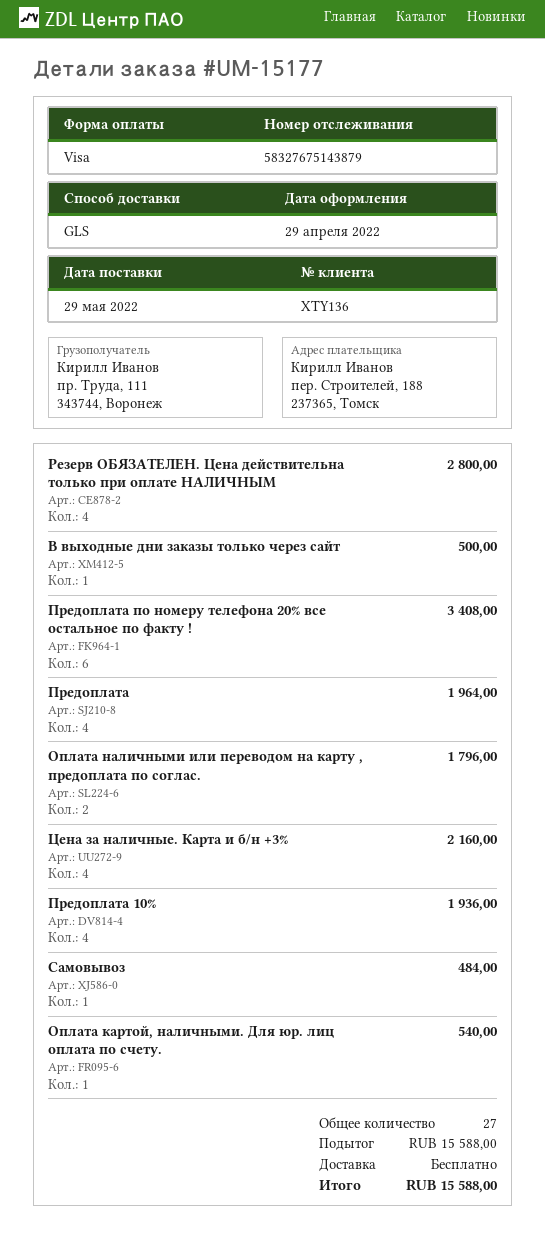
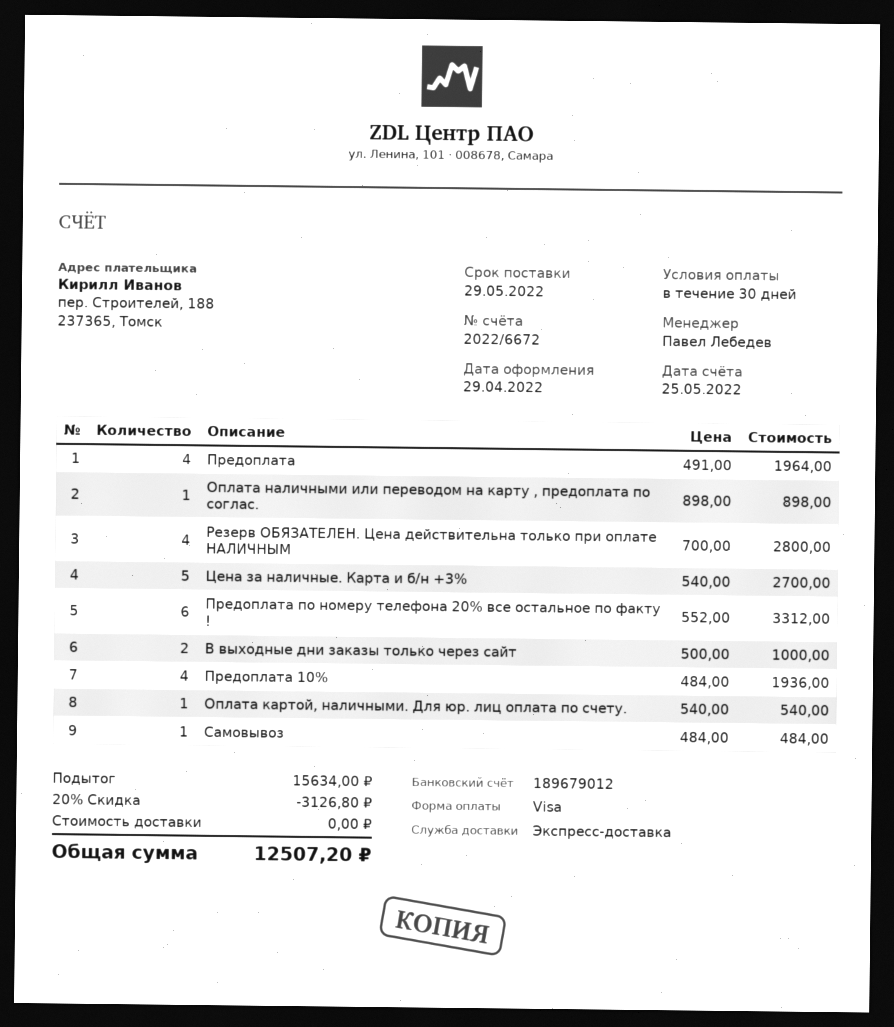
shipping method: GLS -> express
В выходные дни заказы только через сайт: 1 for 500.00 -> 2 for 1000.00
Предоплата по номеру телефона 20% все остальное по факту !: 6 for 3408.00 -> 6 for 3312.00
Оплата наличными или переводом на карту , предоплата по соглас.: 2 for 1796.00 -> 1 for 898.00
Цена за наличные. Карта и б/н +3%: 4 for 2160.00 -> 5 for 2700.00
subtotal: 15588.00 -> 15634.00
discount: none -> 20% = 3126.80
total: 15588.00 -> 12507.20

